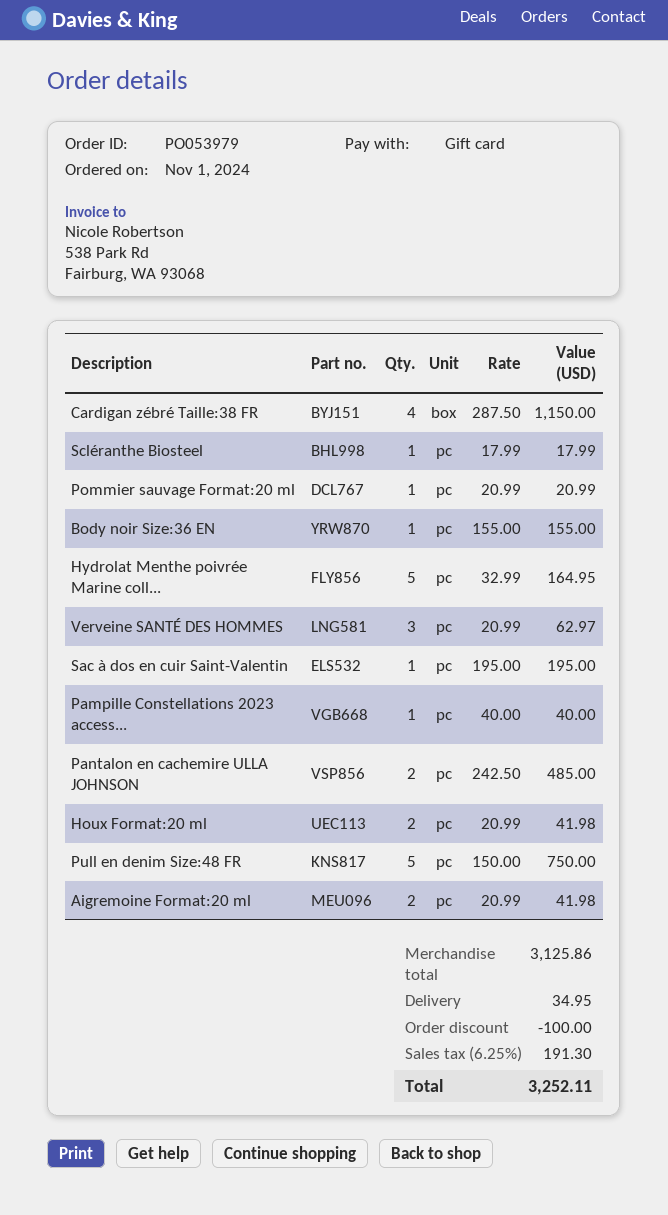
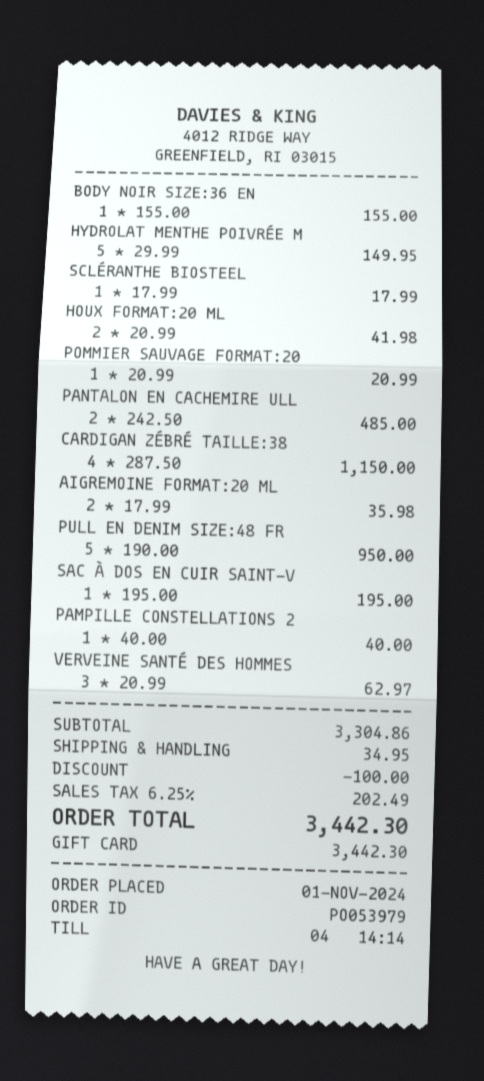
Hydrolat Menthe poivrée Marine coll...: 5 x 32.99 = 164.95 -> 5 x 29.99 = 149.95
Pull en denim Size:48 FR: 5 x 150.00 = 750.00 -> 5 x 190.00 = 950.00
Aigremoine Format:20 ml: 2 x 20.99 = 41.98 -> 2 x 17.99 = 35.98
subtotal: 3125.86 -> 3304.86
tax: 6.25% = 191.30 -> 6.25% = 202.49
total: 3252.11 -> 3442.30

